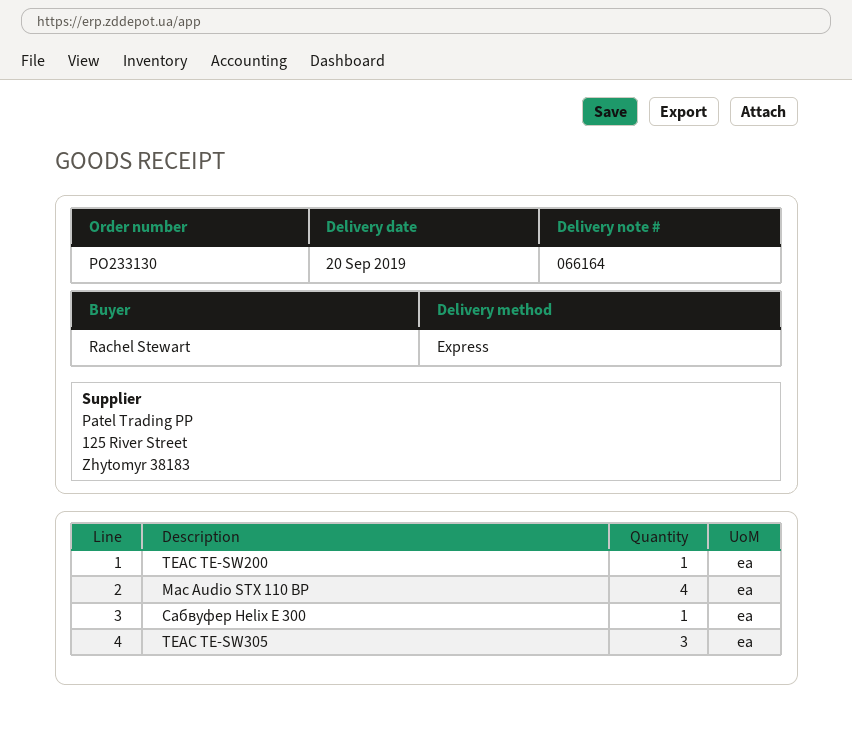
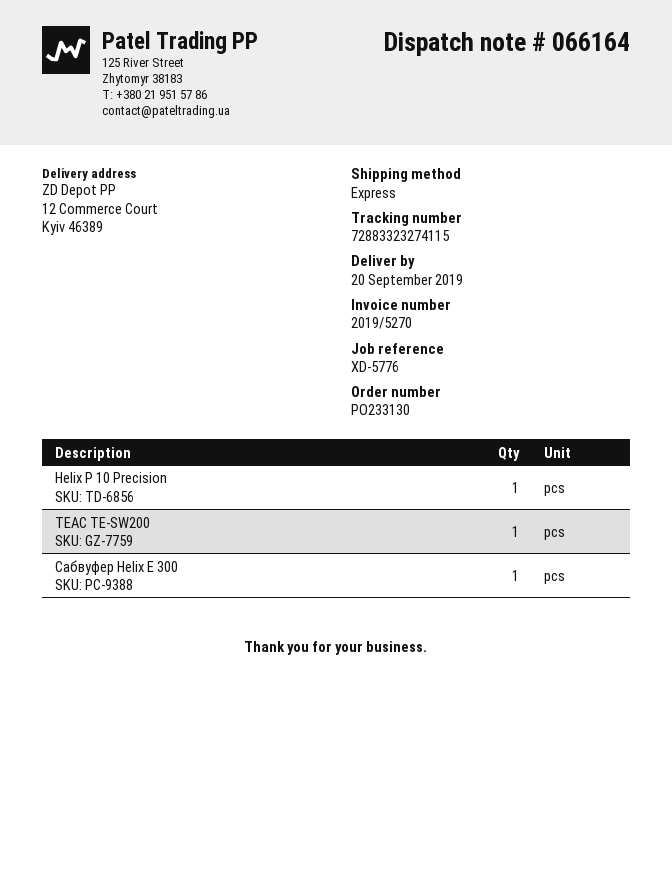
Mac Audio STX 110 BP: 4 -> none
TEAC TE-SW305: 3 -> none
Helix P 10 Precision: none -> 1

